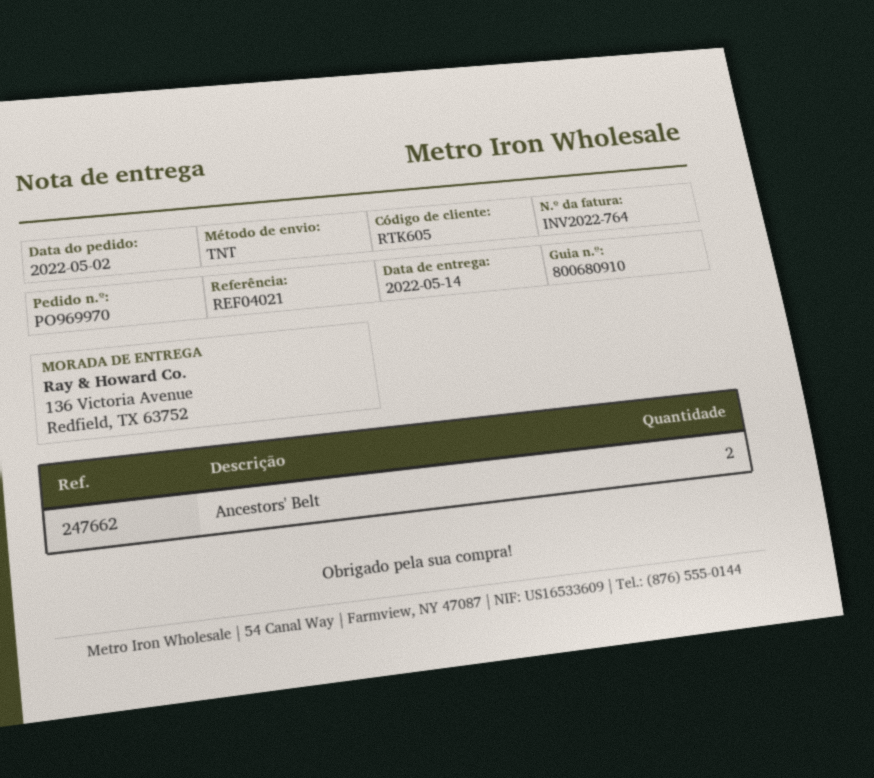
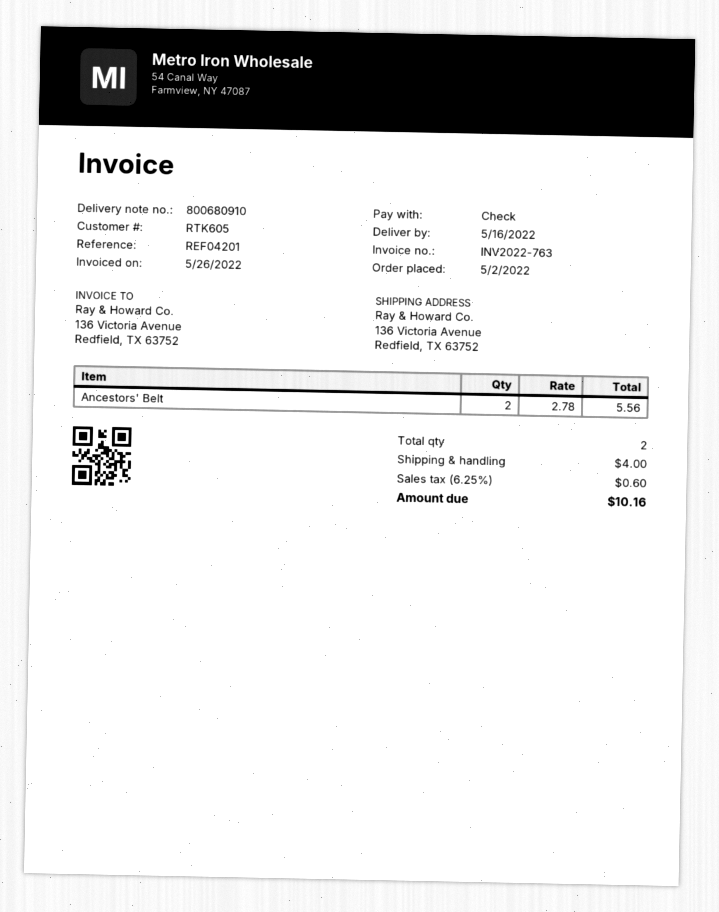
delivery date: 2022-05-14 -> 2022-05-16
invoice number: INV2022-764 -> INV2022-763
reference: REF04021 -> REF04201

